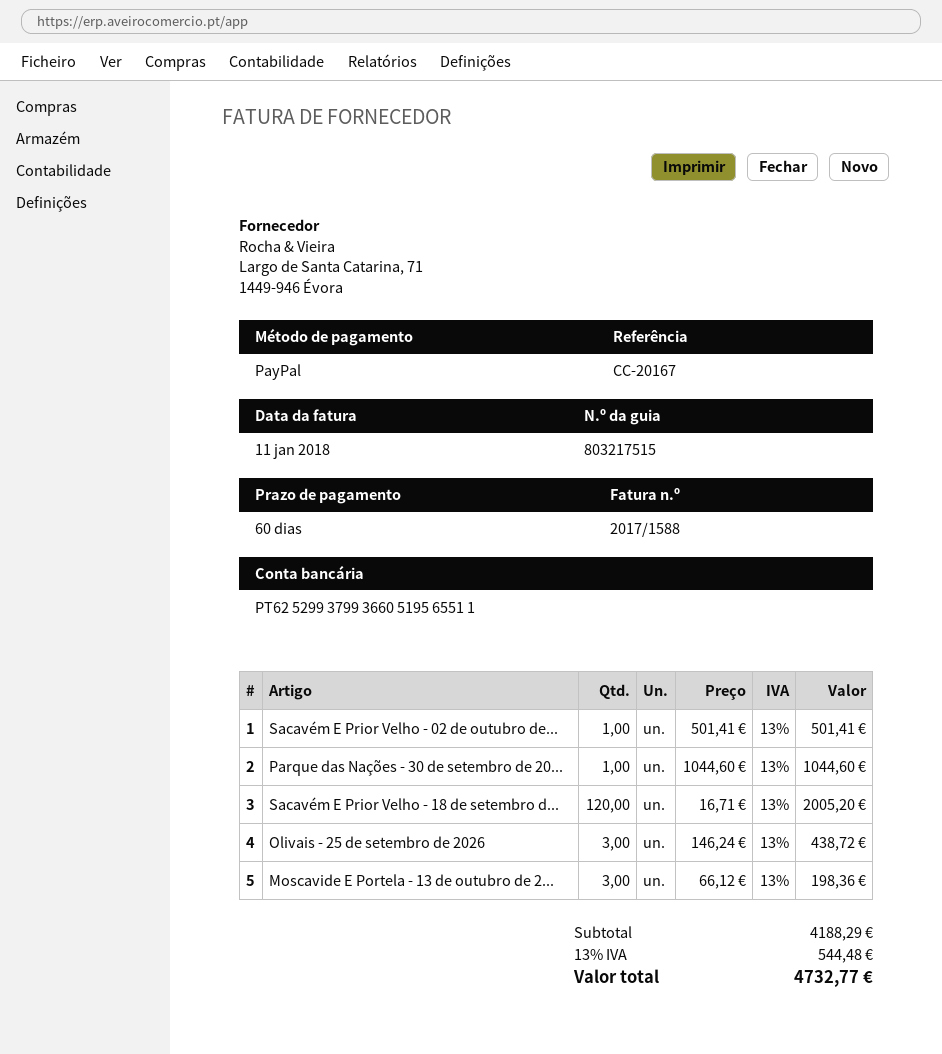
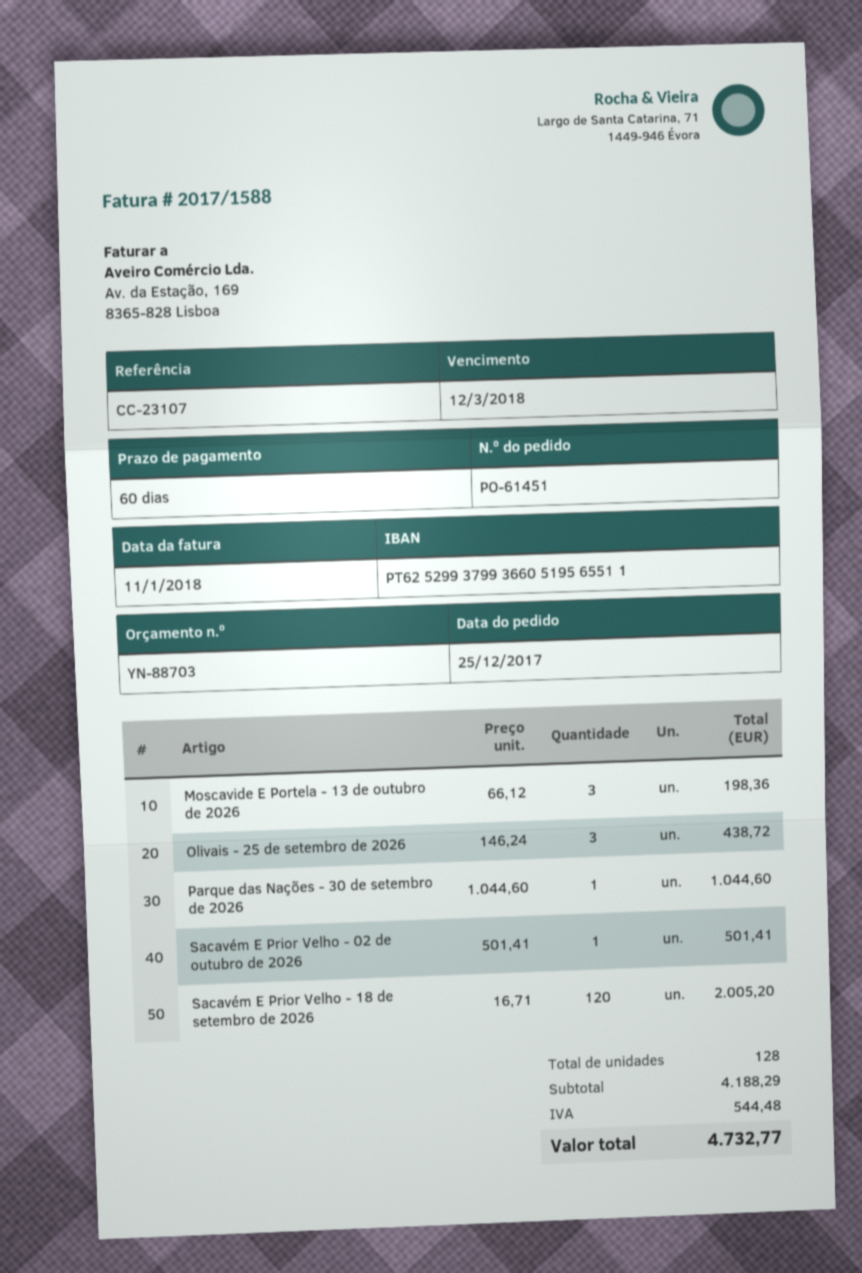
reference: CC-20167 -> CC-23107

